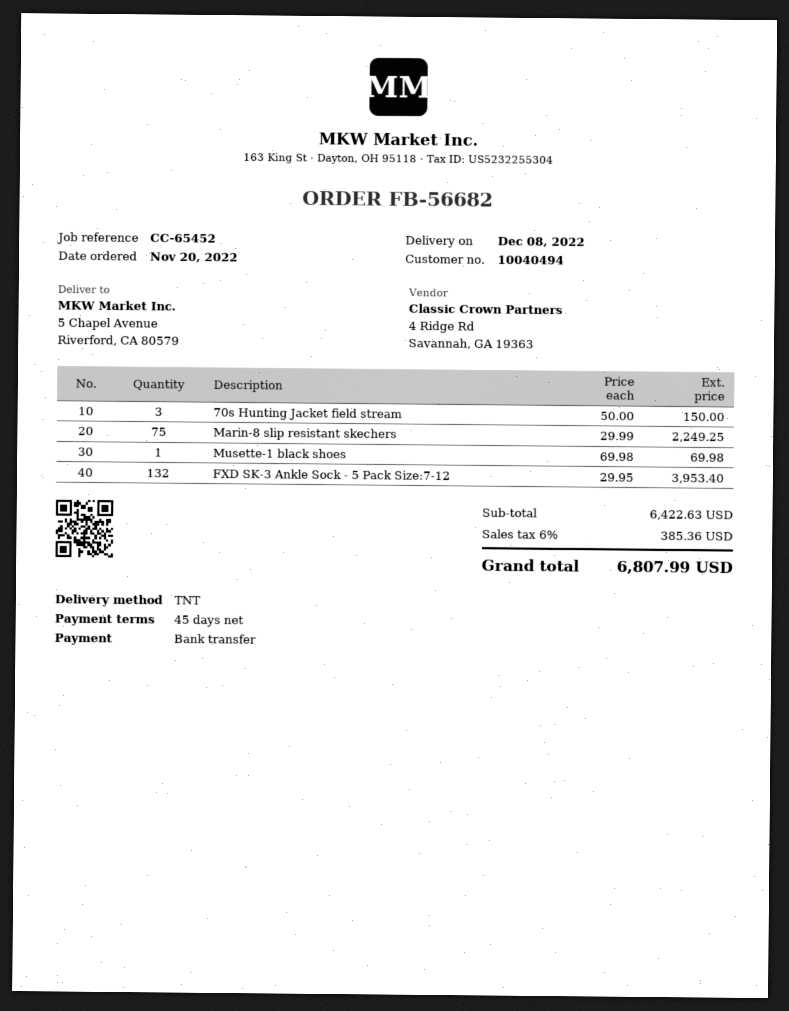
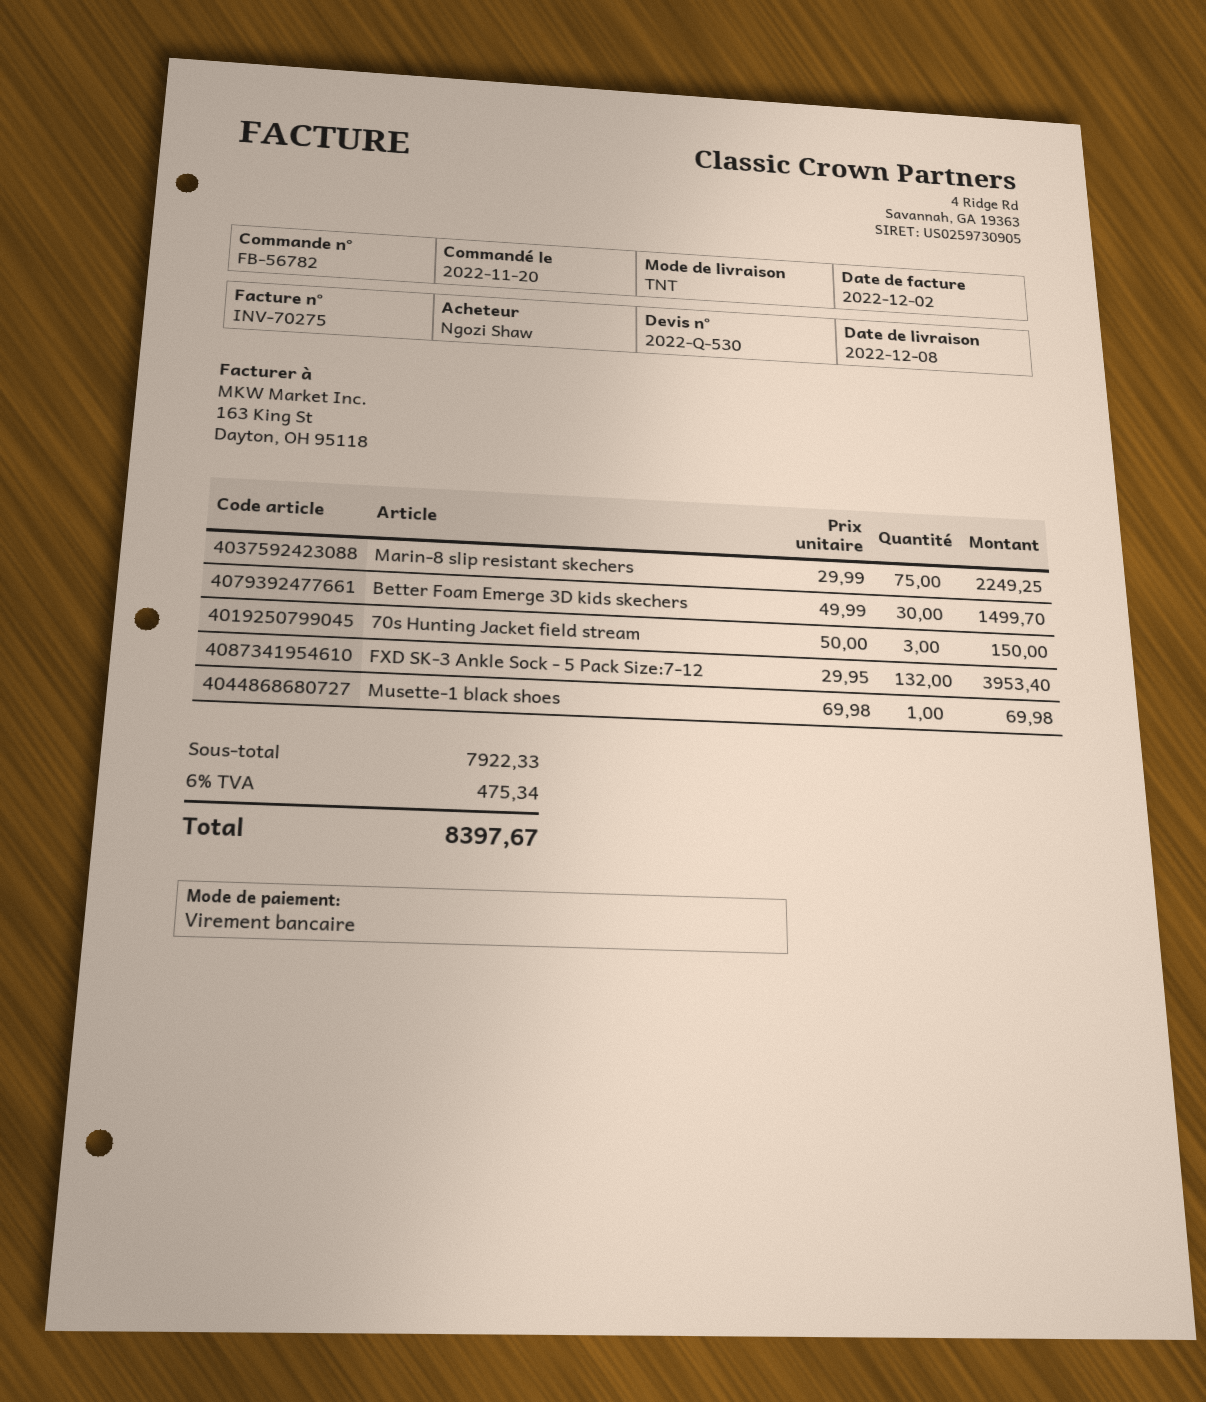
order number: FB-56682 -> FB-56782
Better Foam Emerge 3D kids skechers: none -> 30 x 49.99 = 1499.70
subtotal: 6422.63 -> 7922.33
tax: 6% = 385.36 -> 6% = 475.34
total: 6807.99 -> 8397.67

